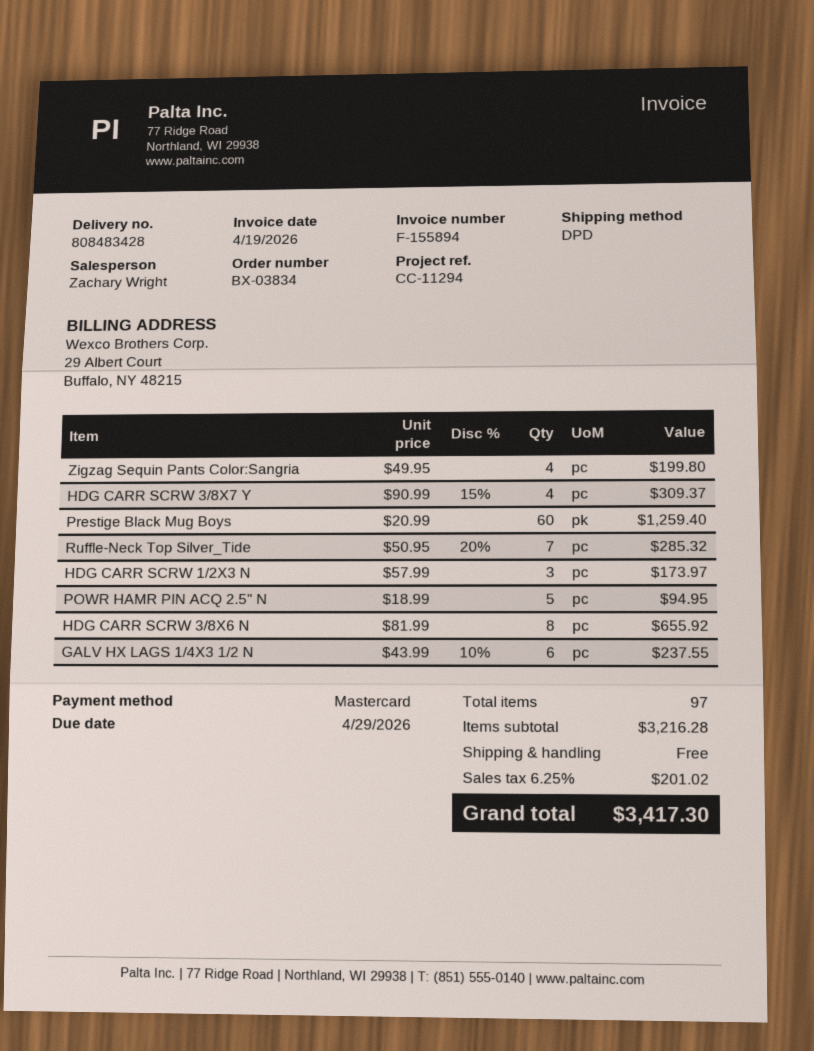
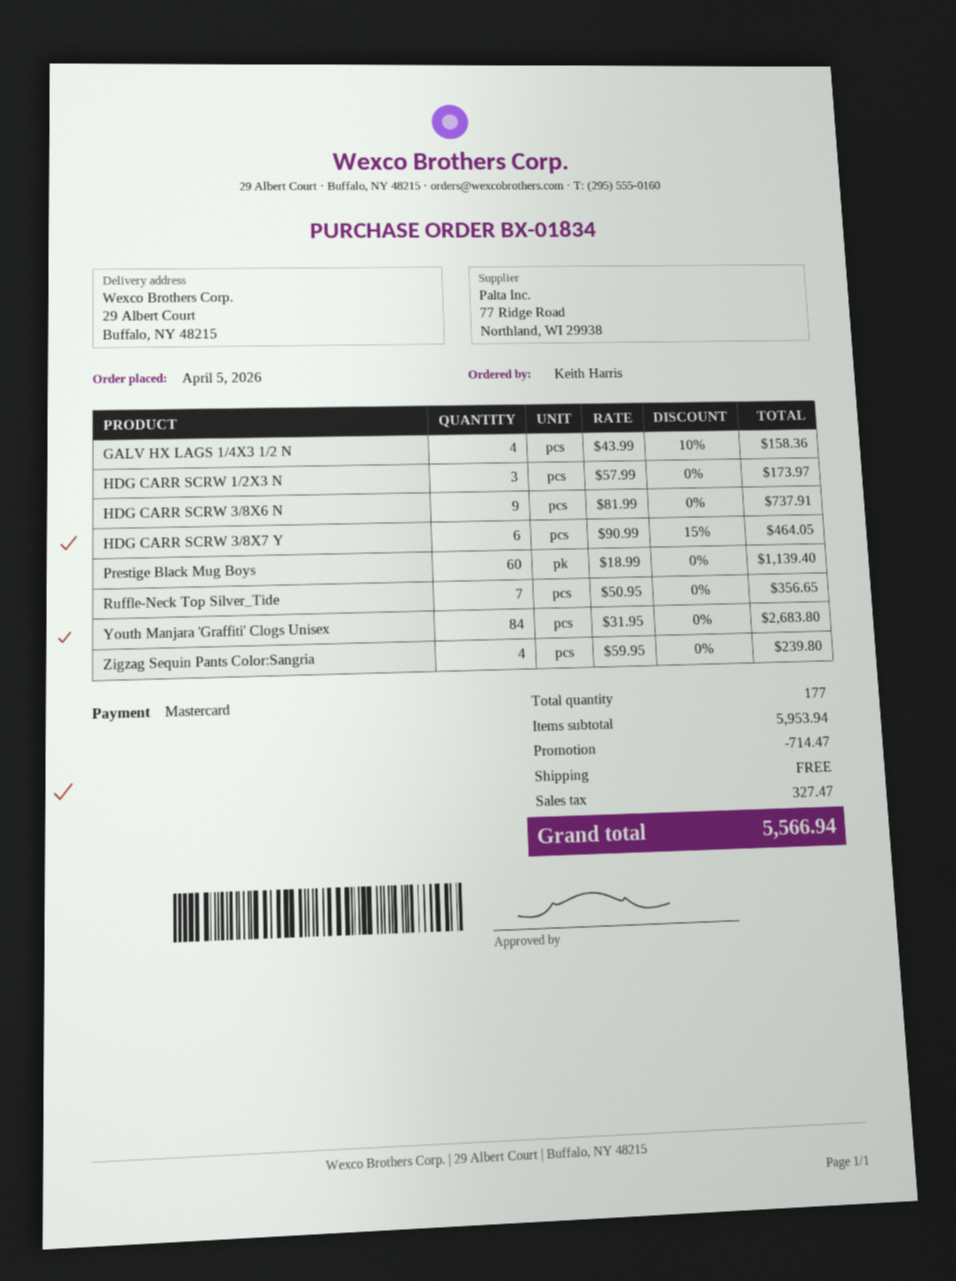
order number: BX-03834 -> BX-01834
Zigzag Sequin Pants Color:Sangria: 4 x 49.95 = 199.80 -> 4 x 59.95 = 239.80
HDG CARR SCRW 3/8X7 Y: 4 x 90.99 - 15% = 309.37 -> 6 x 90.99 - 15% = 464.05
Prestige Black Mug Boys: 60 x 20.99 = 1259.40 -> 60 x 18.99 = 1139.40
Ruffle-Neck Top Silver_Tide: 7 x 50.95 - 20% = 285.32 -> 7 x 50.95 = 356.65
POWR HAMR PIN ACQ 2.5" N: 5 x 18.99 = 94.95 -> none
HDG CARR SCRW 3/8X6 N: 8 x 81.99 = 655.92 -> 9 x 81.99 = 737.91
GALV HX LAGS 1/4X3 1/2 N: 6 x 43.99 - 10% = 237.55 -> 4 x 43.99 - 10% = 158.36
Youth Manjara 'Graffiti' Clogs Unisex: none -> 84 x 31.95 = 2683.80
total quantity: 97 -> 177
subtotal: 3216.28 -> 5953.94
discount: none -> 714.47
tax: 201.02 -> 327.47
total: 3417.30 -> 5566.94

